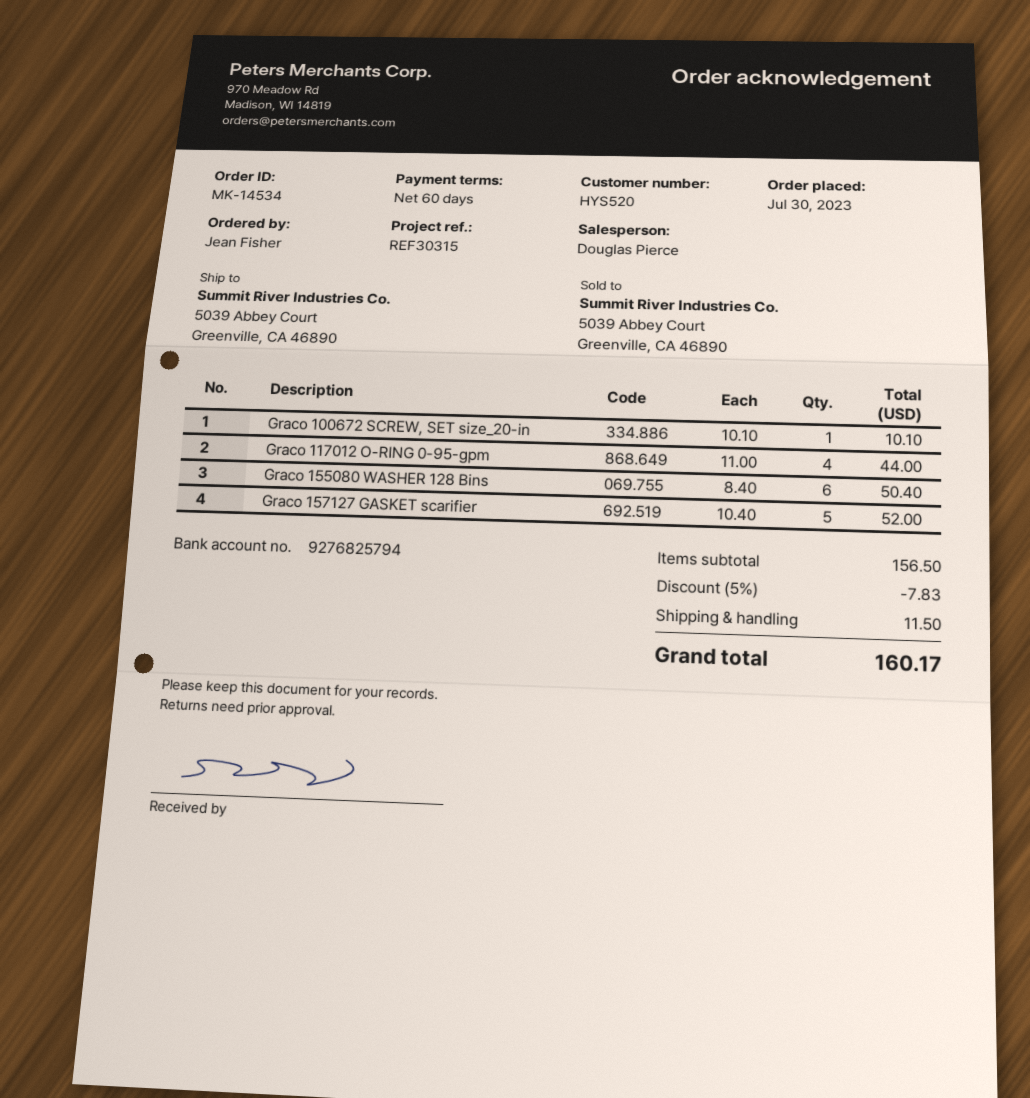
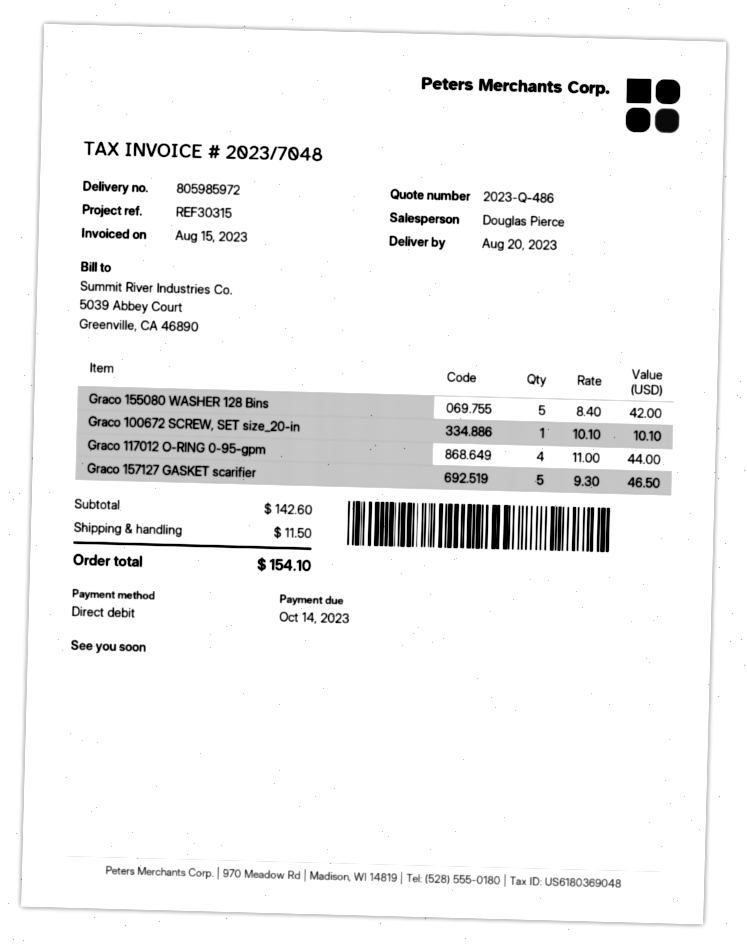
Graco 155080 WASHER 128 Bins: 6 x 8.40 = 50.40 -> 5 x 8.40 = 42.00
Graco 157127 GASKET scarifier: 5 x 10.40 = 52.00 -> 5 x 9.30 = 46.50
subtotal: 156.50 -> 142.60
discount: 5% = 7.83 -> none
total: 160.17 -> 154.10

